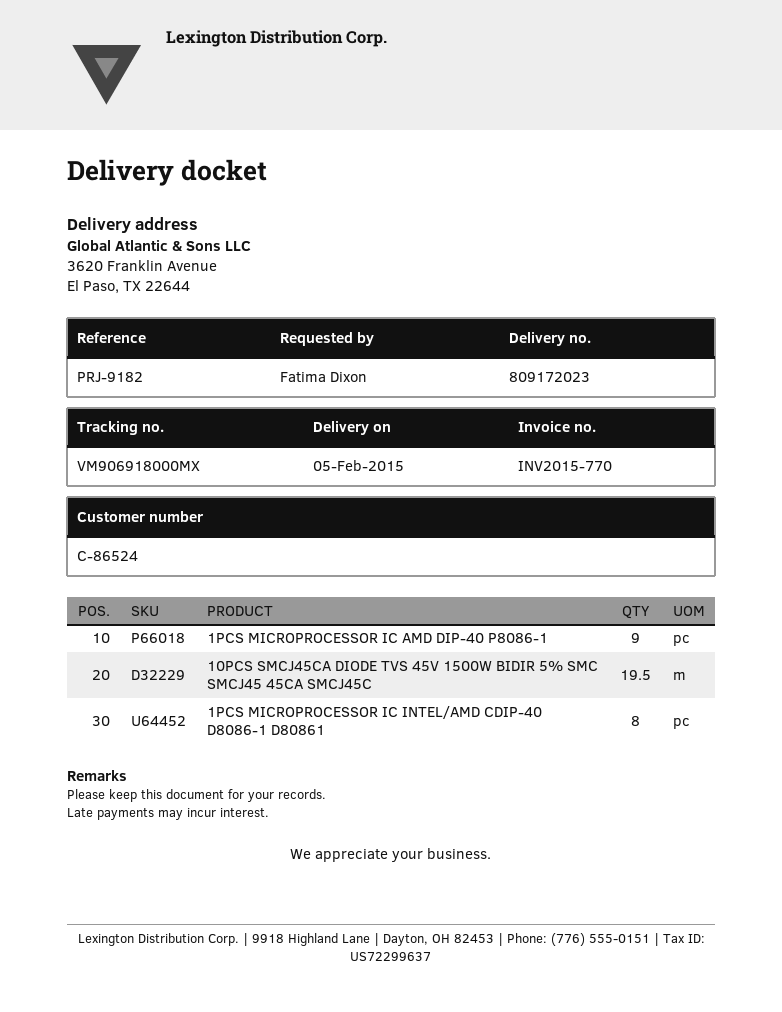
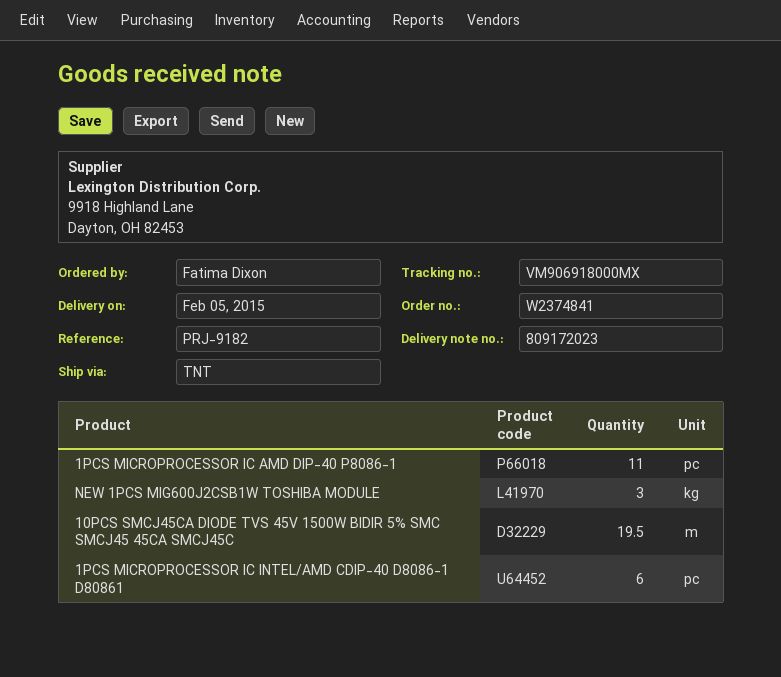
1PCS MICROPROCESSOR IC AMD DIP-40 P8086-1: 9 -> 11
1PCS MICROPROCESSOR IC INTEL/AMD CDIP-40 D8086-1 D80861: 8 -> 6
NEW 1PCS MIG600J2CSB1W TOSHIBA MODULE: none -> 3

